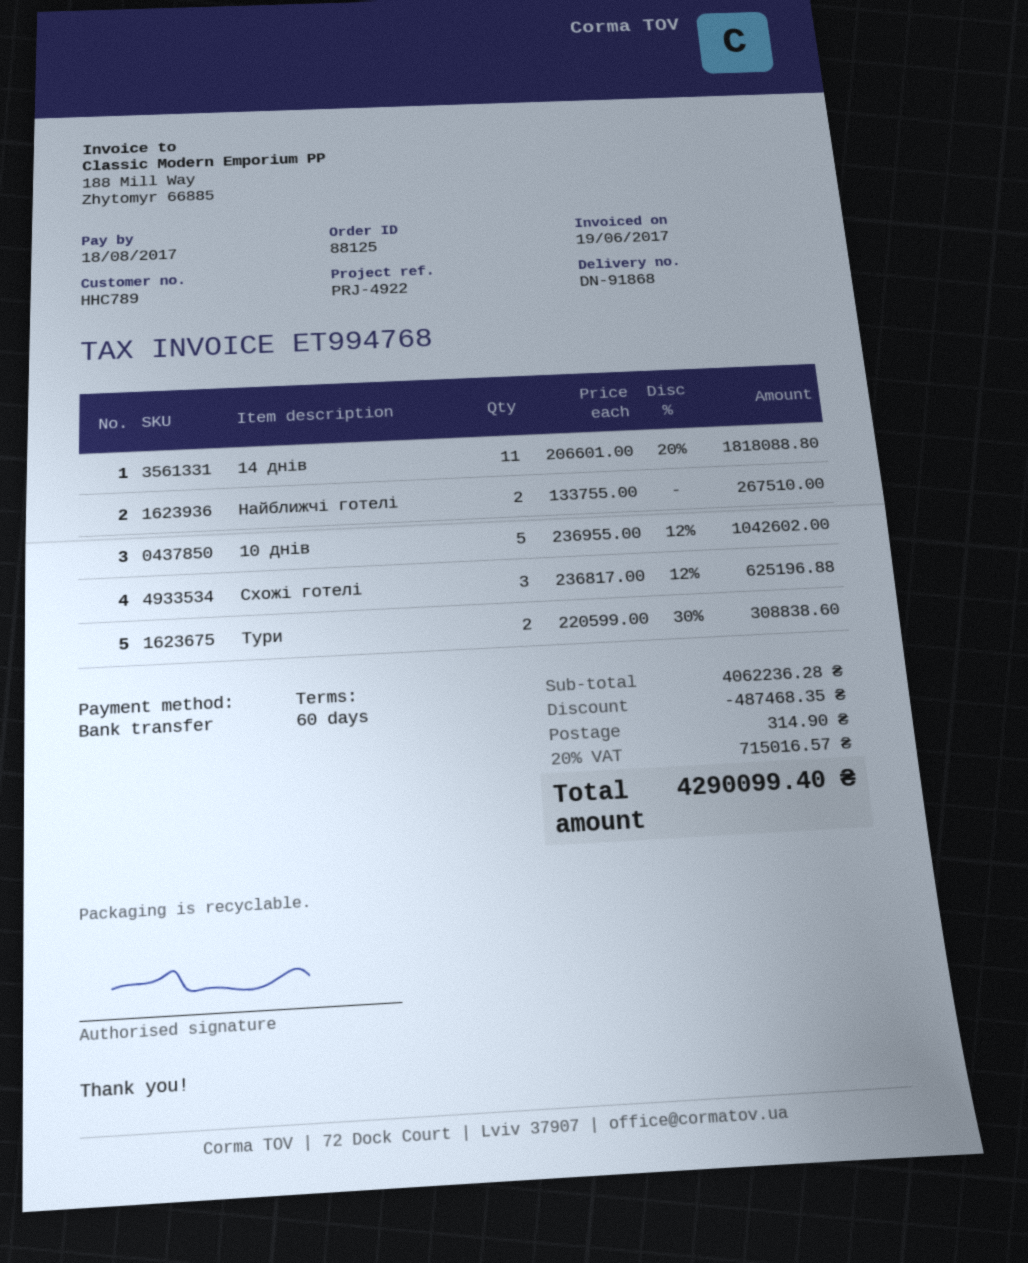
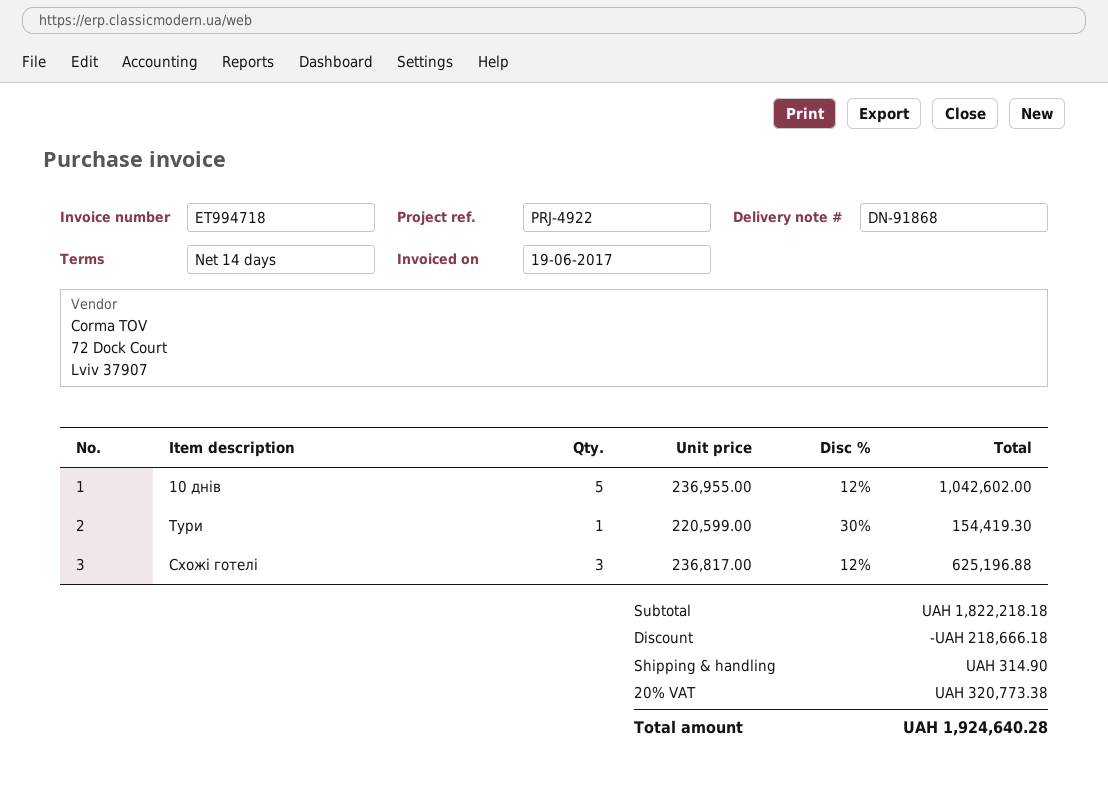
invoice number: ET994768 -> ET994718
payment terms: 60 days -> 14 days
14 днів: 11 x 206601.00 - 20% = 1818088.80 -> none
Найближчі готелі: 2 x 133755.00 = 267510.00 -> none
Тури: 2 x 220599.00 - 30% = 308838.60 -> 1 x 220599.00 - 30% = 154419.30
subtotal: 4062236.28 -> 1822218.18
discount: 487468.35 -> 218666.18
tax: 20% = 715016.57 -> 20% = 320773.38
total: 4290099.40 -> 1924640.28

